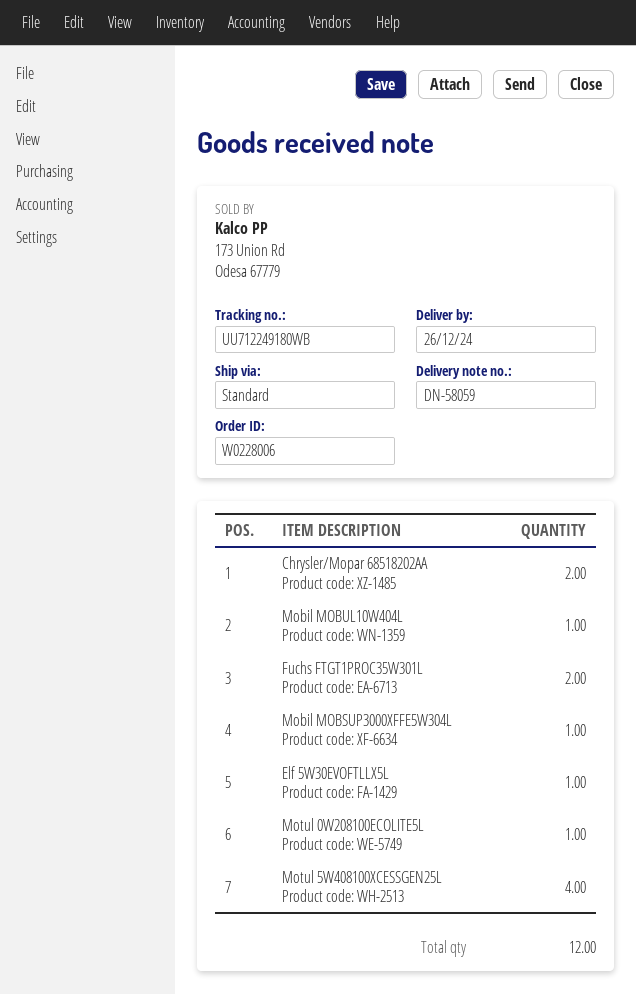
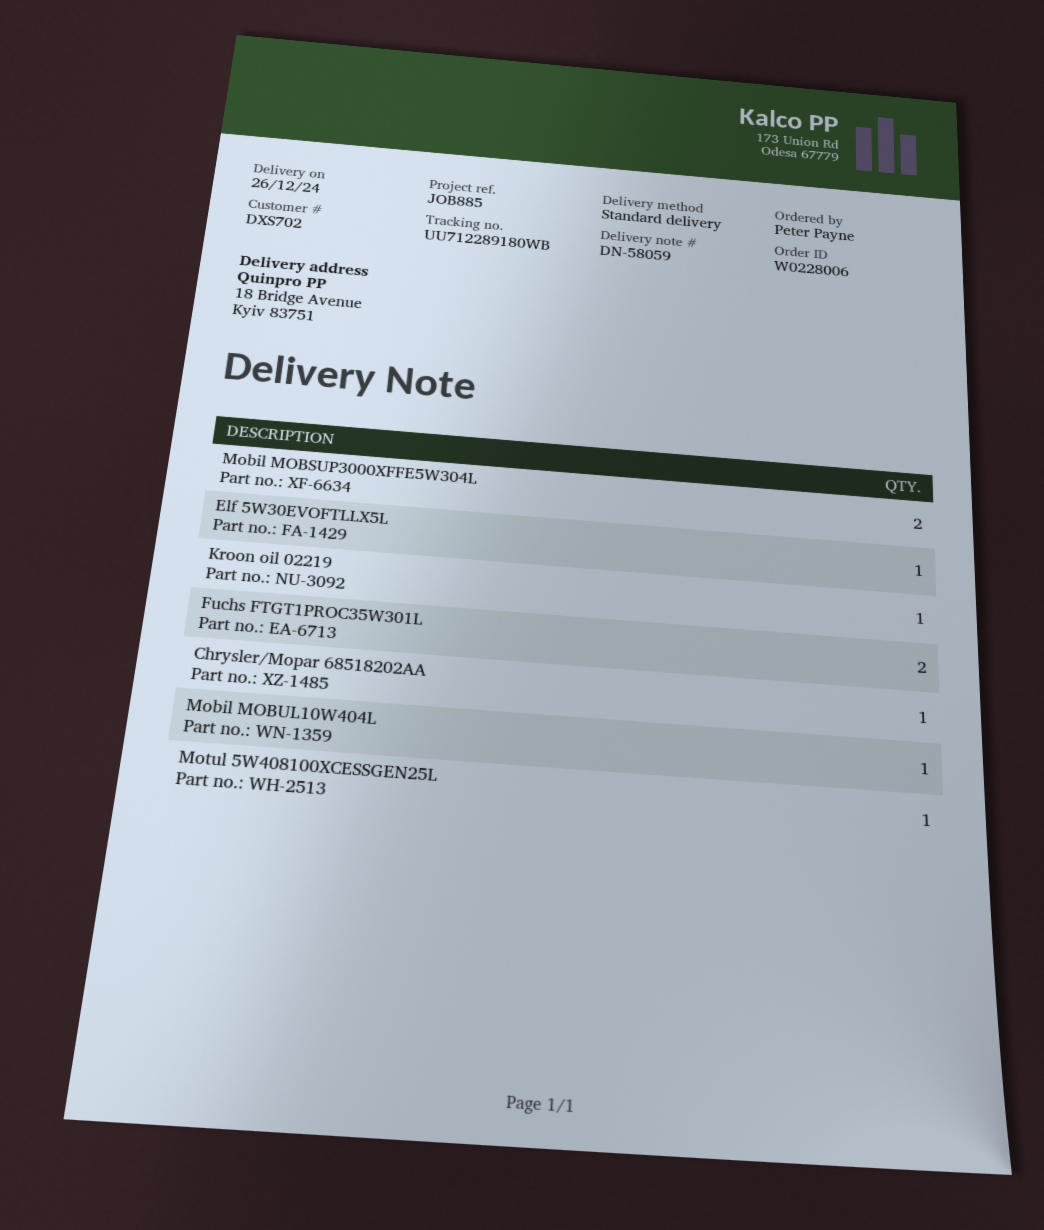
tracking number: UU712249180WB -> UU712289180WB
Chrysler/Mopar 68518202AA: 2 -> 1
Mobil MOBSUP3000XFFE5W304L: 1 -> 2
Motul 0W208100ECOLITE5L: 1 -> none
Motul 5W408100XCESSGEN25L: 4 -> 1
Kroon oil 02219: none -> 1

